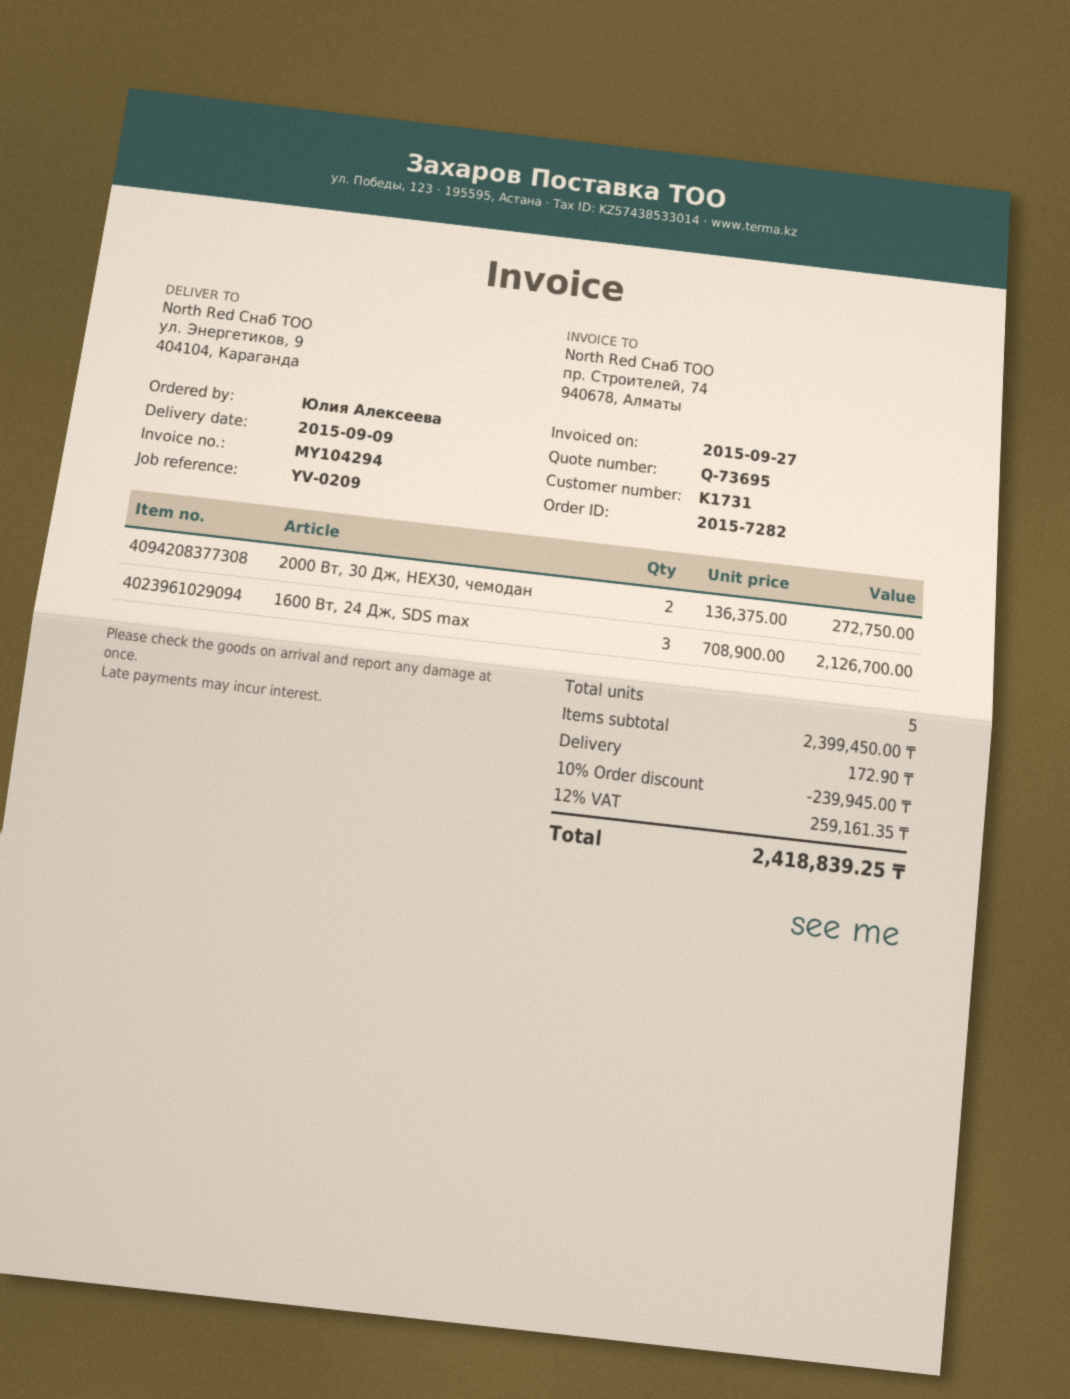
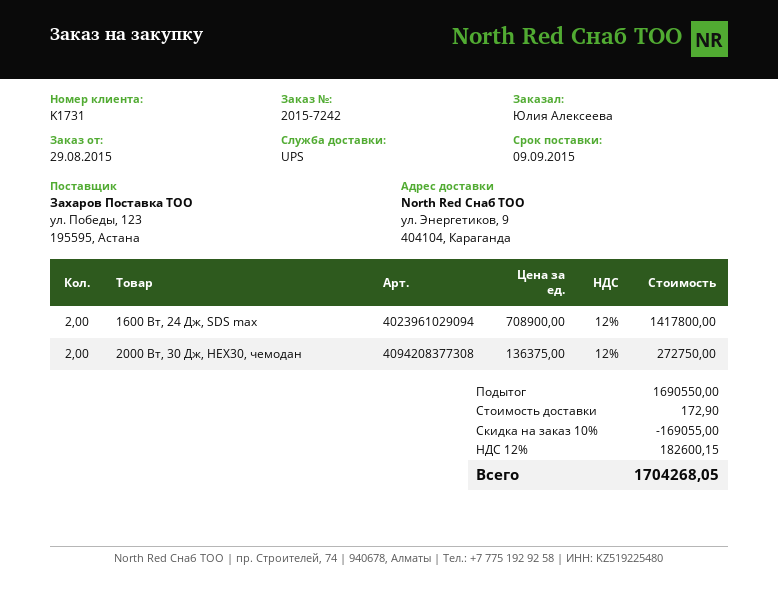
order number: 2015-7282 -> 2015-7242
1600 Вт, 24 Дж, SDS max: 3 x 708900.00 = 2126700.00 -> 2 x 708900.00 = 1417800.00
subtotal: 2399450.00 -> 1690550.00
discount: 10% = 239945.00 -> 10% = 169055.00
tax: 12% = 259161.35 -> 12% = 182600.15
total: 2418839.25 -> 1704268.05

